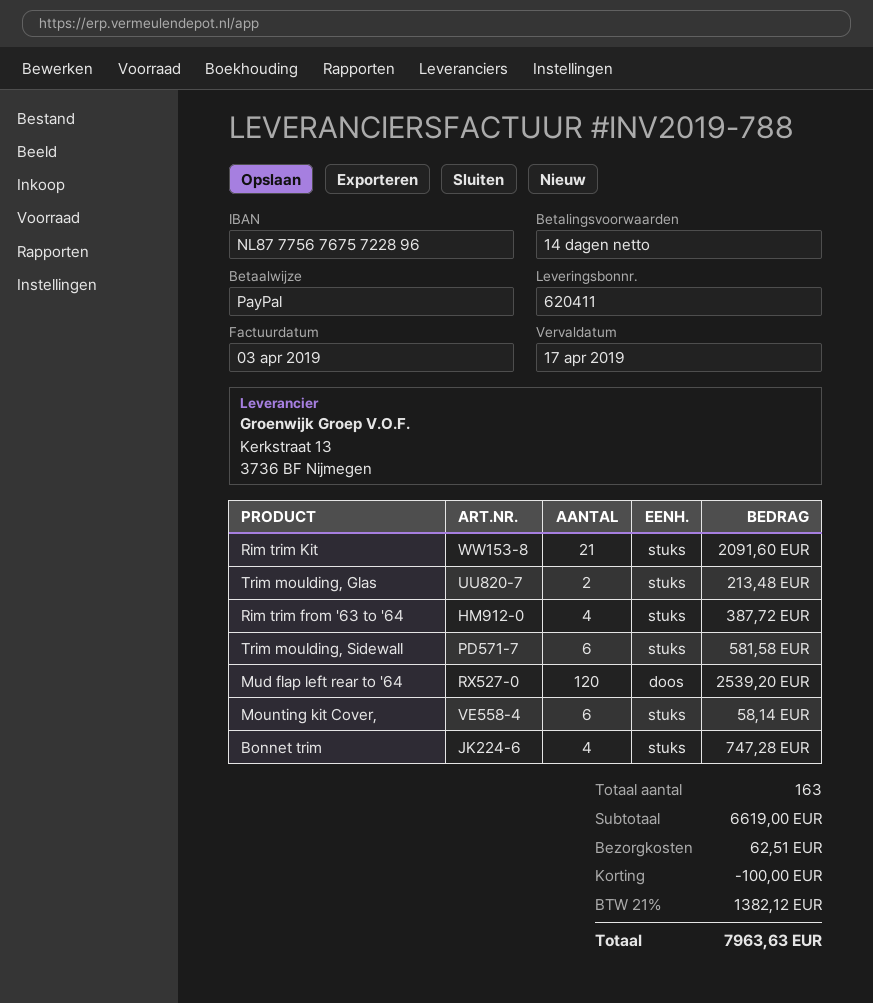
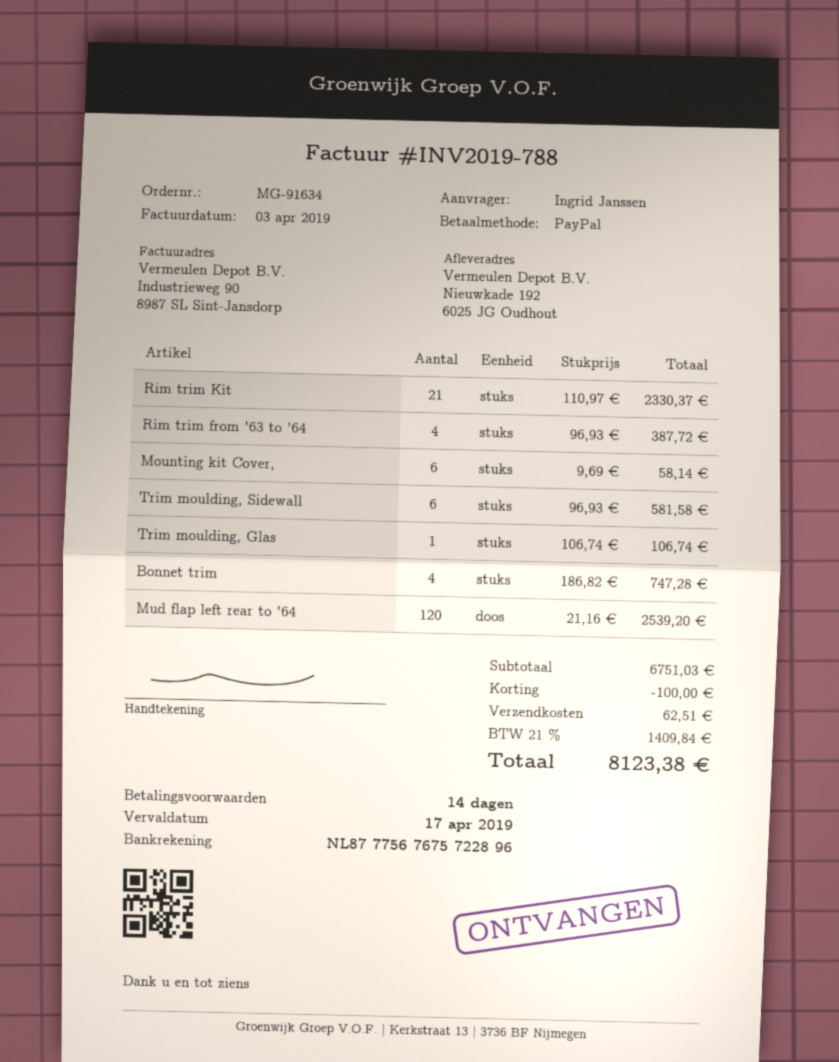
Rim trim Kit: 21 for 2091.60 -> 21 for 2330.37
Trim moulding, Glas: 2 for 213.48 -> 1 for 106.74
subtotal: 6619.00 -> 6751.03
tax: 21% = 1382.12 -> 21% = 1409.84
total: 7963.63 -> 8123.38

